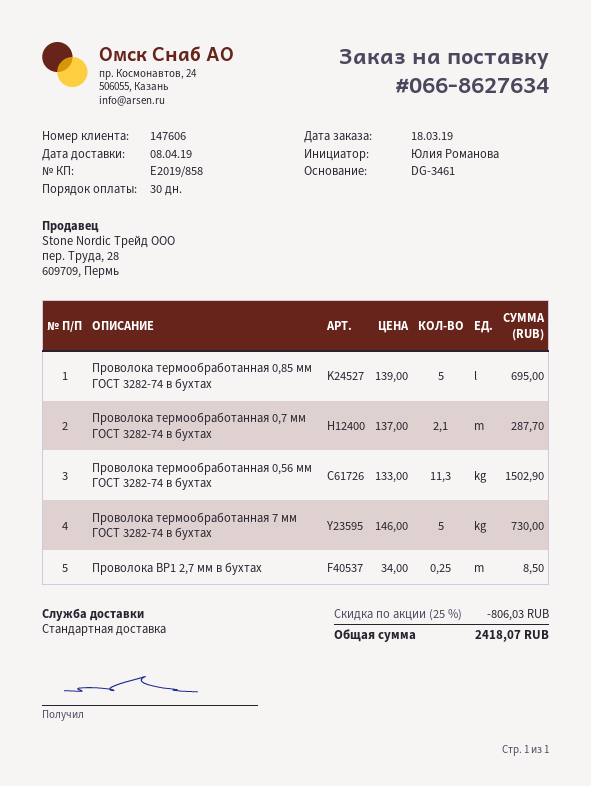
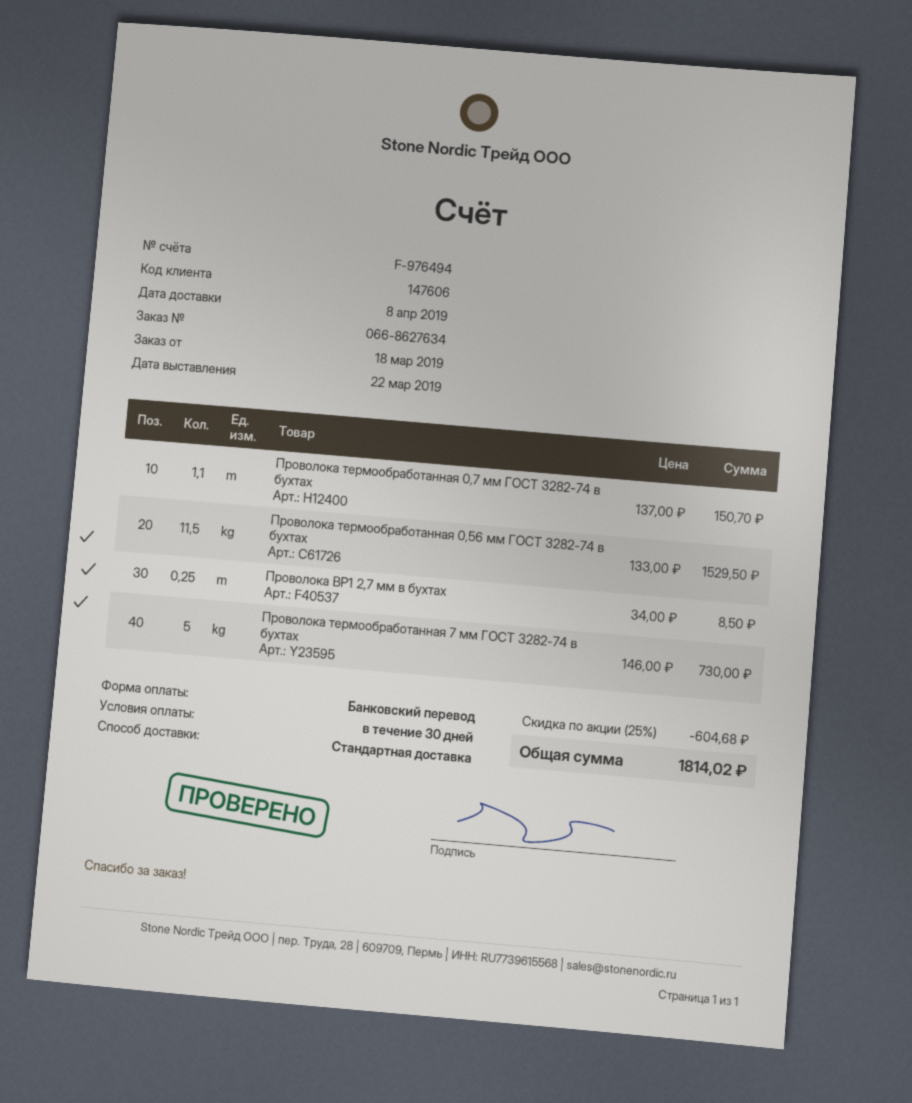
Проволока термообработанная 0,85 мм ГОСТ 3282-74 в бухтах: 5 x 139.00 = 695.00 -> none
Проволока термообработанная 0,7 мм ГОСТ 3282-74 в бухтах: 2.1 x 137.00 = 287.70 -> 1.1 x 137.00 = 150.70
Проволока термообработанная 0,56 мм ГОСТ 3282-74 в бухтах: 11.3 x 133.00 = 1502.90 -> 11.5 x 133.00 = 1529.50
discount: 25% = 806.03 -> 25% = 604.68
total: 2418.07 -> 1814.02

